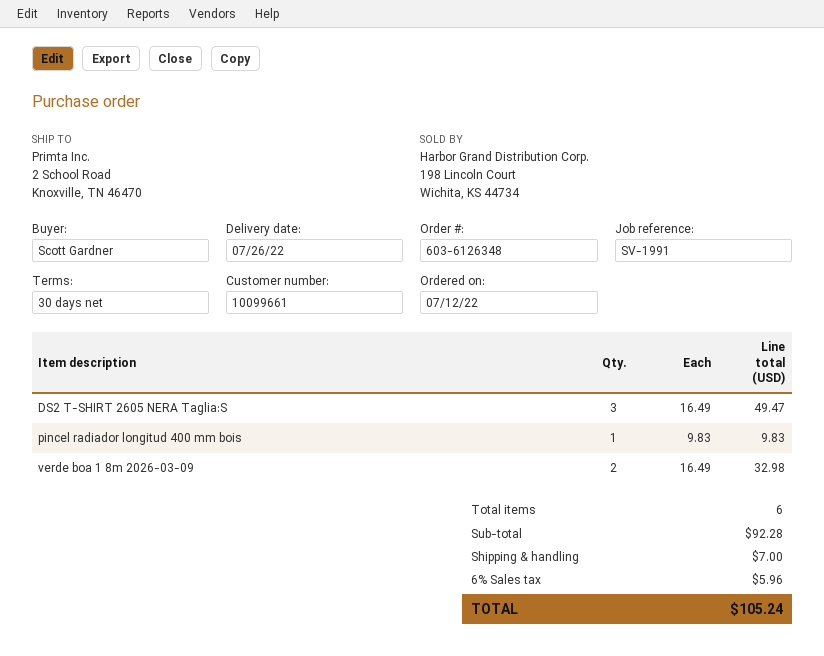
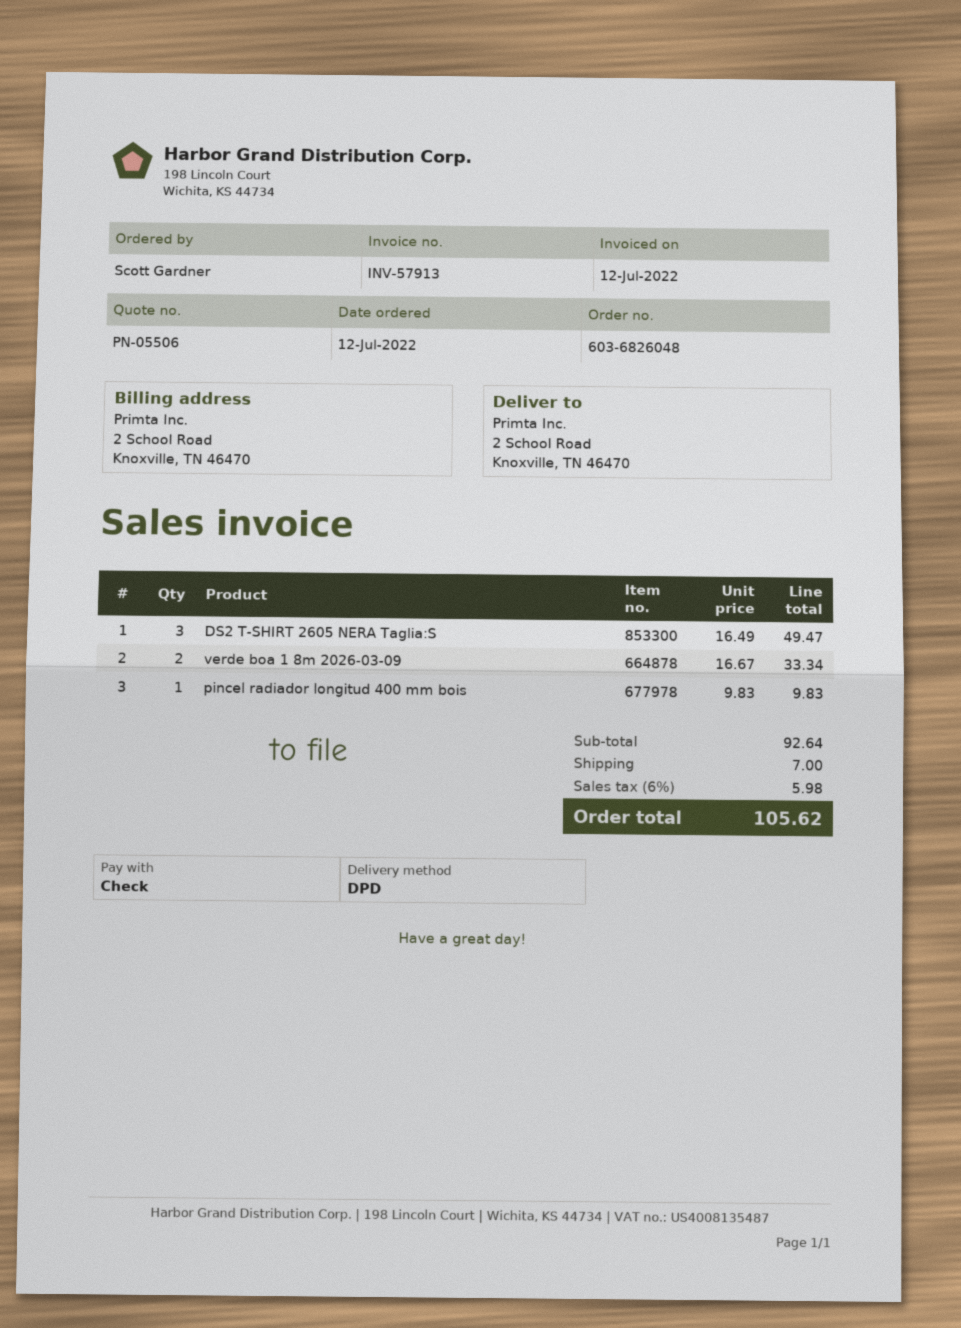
order number: 603-6126348 -> 603-6826048
verde boa 1 8m 2026-03-09: 2 x 16.49 = 32.98 -> 2 x 16.67 = 33.34
subtotal: 92.28 -> 92.64
tax: 6% = 5.96 -> 6% = 5.98
total: 105.24 -> 105.62

